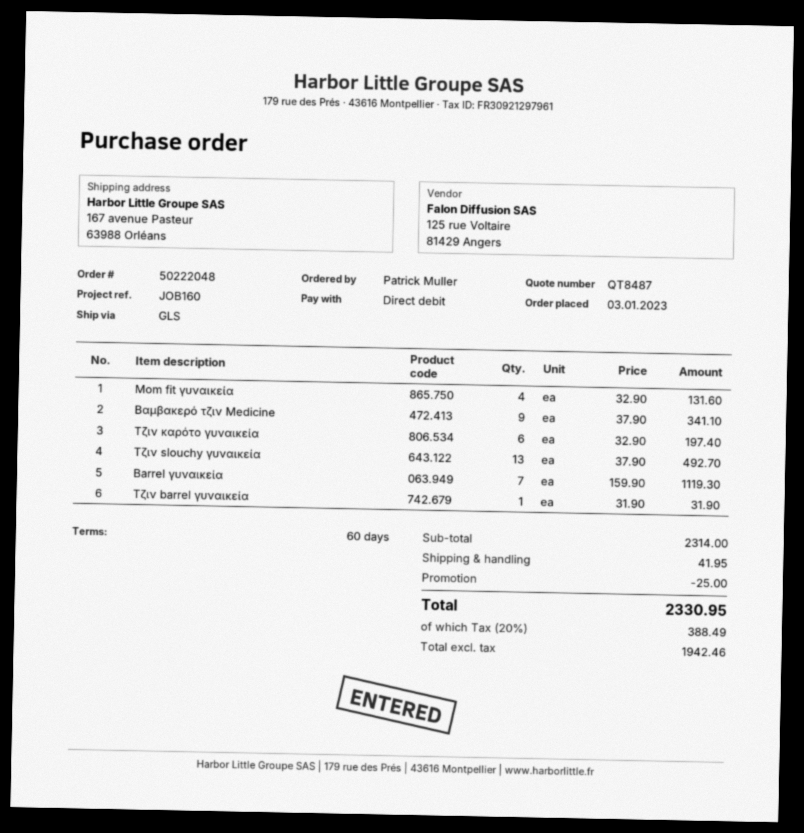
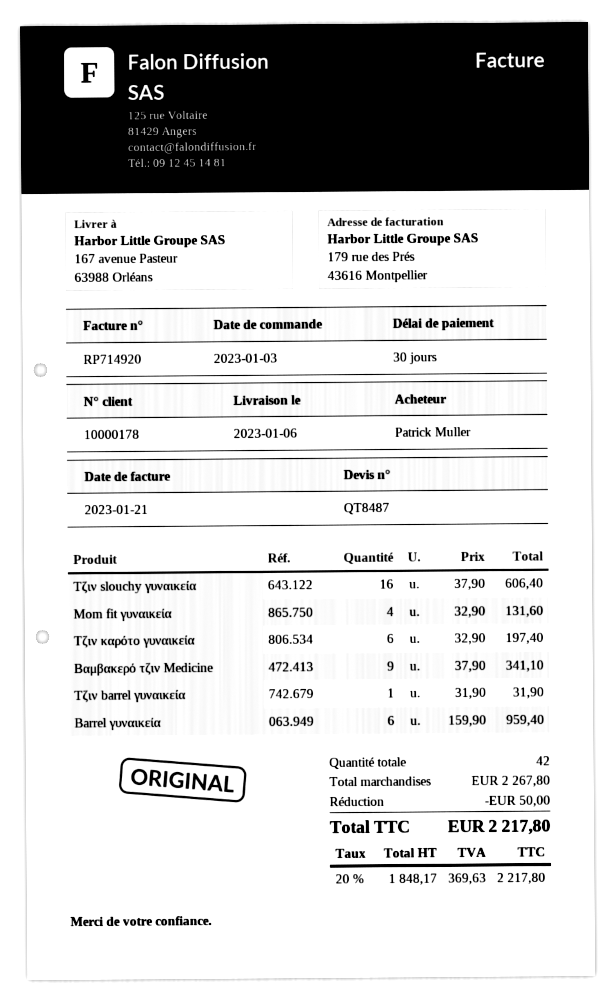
payment terms: 60 days -> 30 days
Τζιν slouchy γυναικεία: 13 x 37.90 = 492.70 -> 16 x 37.90 = 606.40
Barrel γυναικεία: 7 x 159.90 = 1119.30 -> 6 x 159.90 = 959.40
subtotal: 2314.00 -> 2267.80
discount: 25.00 -> 50.00
shipping: 41.95 -> none
net: 1942.46 -> 1848.17
tax: 20% = 388.49 -> 20% = 369.63
total: 2330.95 -> 2217.80

